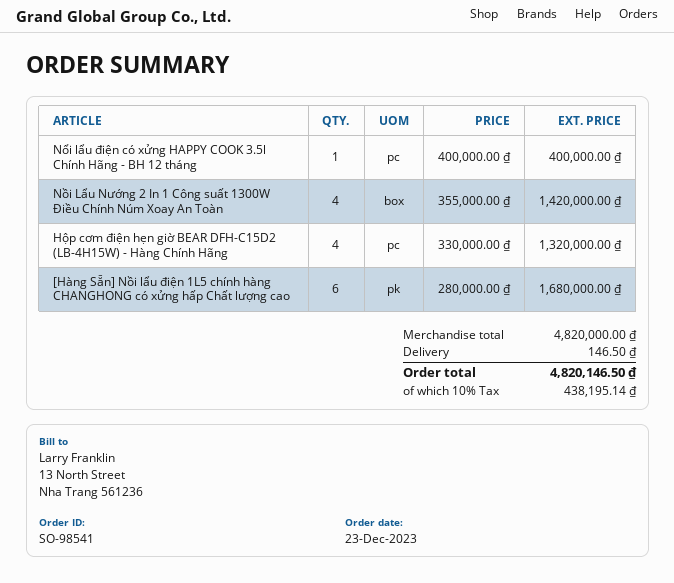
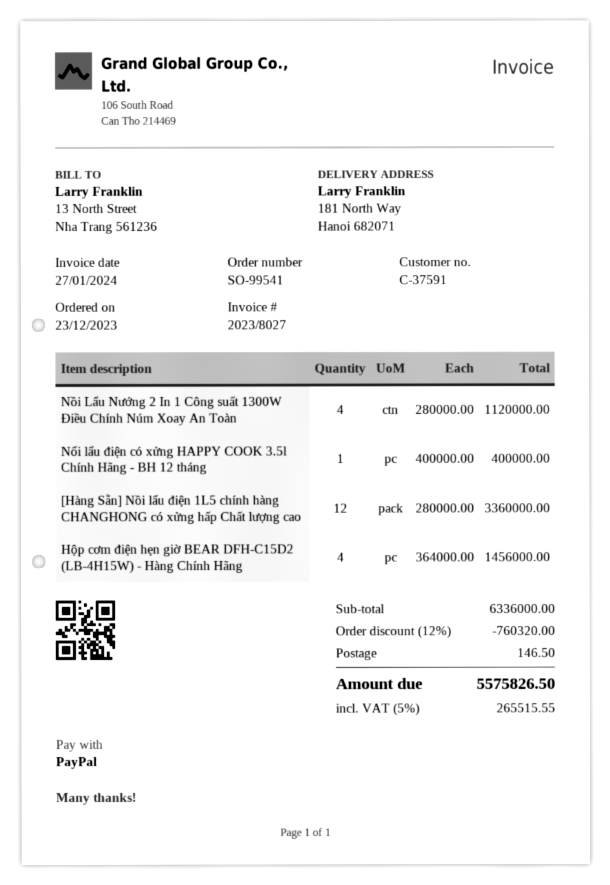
order number: SO-98541 -> SO-99541
Nồi Lẩu Nướng 2 In 1 Công suất 1300W Điều Chính Núm Xoay An Toàn: 4 x 355000.00 = 1420000.00 -> 4 x 280000.00 = 1120000.00
Hộp cơm điện hẹn giờ BEAR DFH-C15D2 (LB-4H15W) - Hàng Chính Hãng: 4 x 330000.00 = 1320000.00 -> 4 x 364000.00 = 1456000.00
[Hàng Sẵn] Nồi lẩu điện 1L5 chính hàng CHANGHONG có xửng hấp Chất lượng cao: 6 x 280000.00 = 1680000.00 -> 12 x 280000.00 = 3360000.00
subtotal: 4820000.00 -> 6336000.00
discount: none -> 12% = 760320.00
tax: 10% = 438195.14 -> 5% = 265515.55
total: 4820146.50 -> 5575826.50

